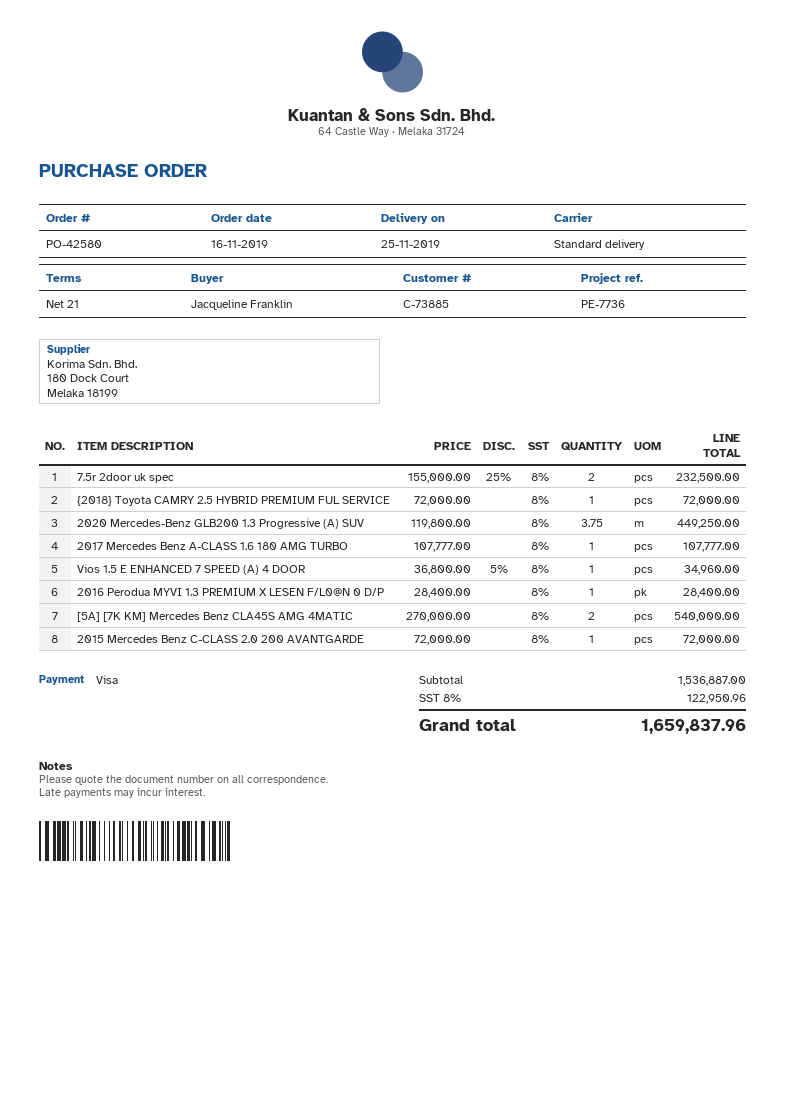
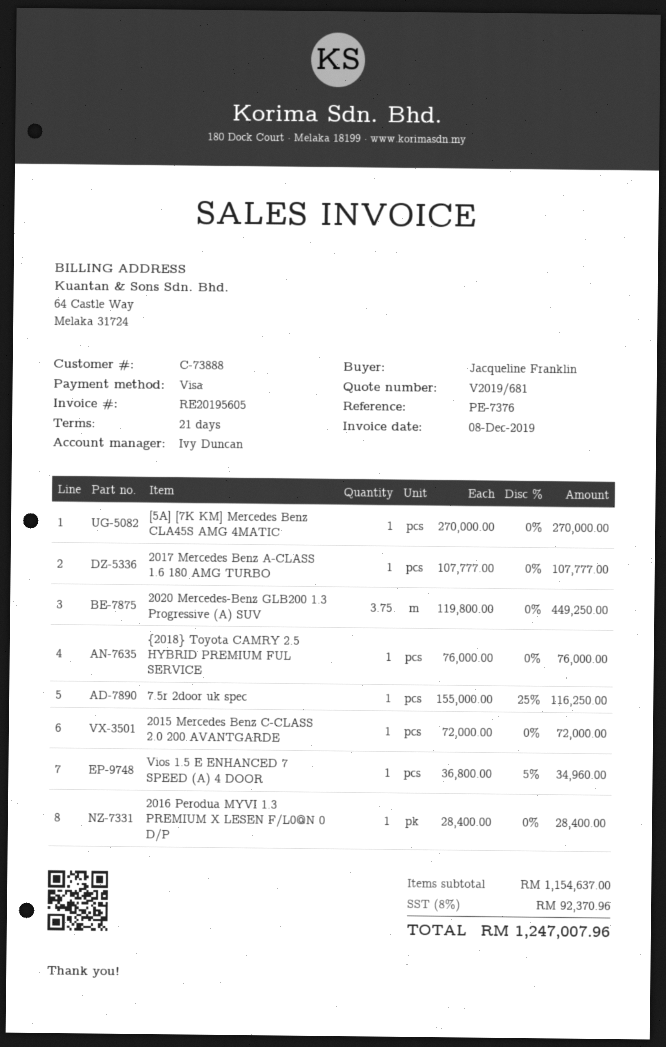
customer number: C-73885 -> C-73888
reference: PE-7736 -> PE-7376
7.5r 2door uk spec: 2 x 155000.00 - 25% = 232500.00 -> 1 x 155000.00 - 25% = 116250.00
{2018} Toyota CAMRY 2.5 HYBRID PREMIUM FUL SERVICE: 1 x 72000.00 = 72000.00 -> 1 x 76000.00 = 76000.00
[5A] [7K KM] Mercedes Benz CLA45S AMG 4MATIC: 2 x 270000.00 = 540000.00 -> 1 x 270000.00 = 270000.00
subtotal: 1536887.00 -> 1154637.00
tax: 8% = 122950.96 -> 8% = 92370.96
total: 1659837.96 -> 1247007.96

